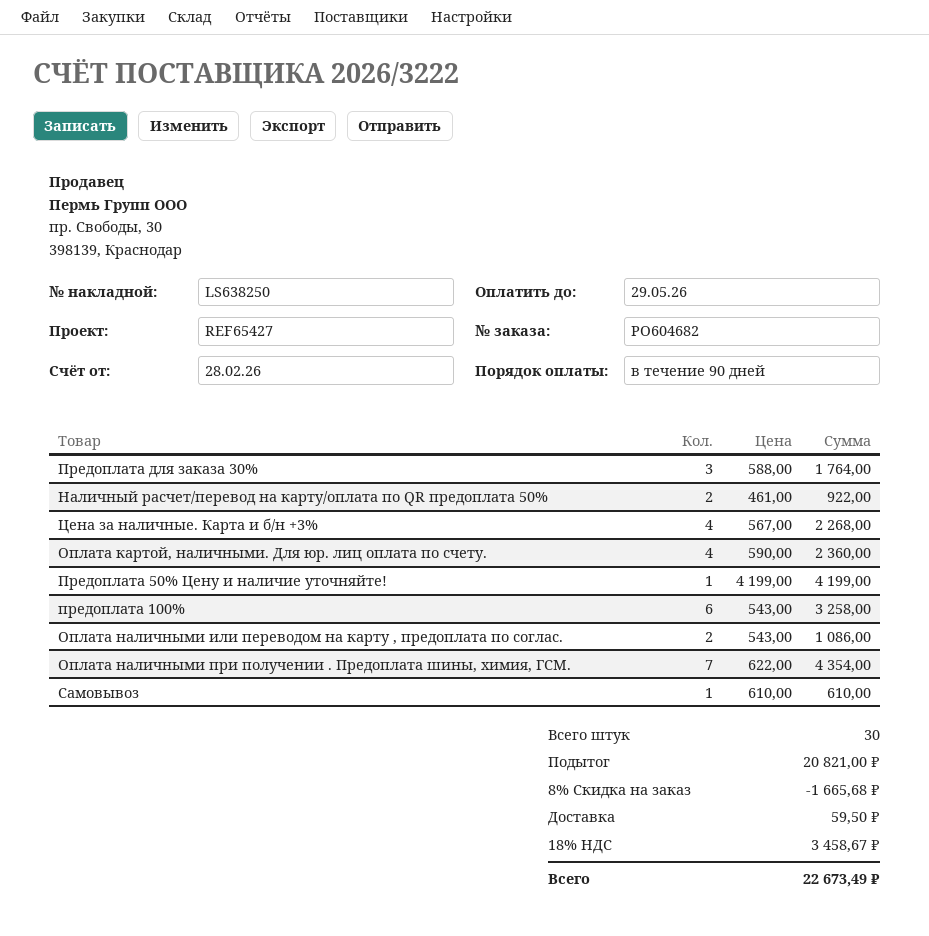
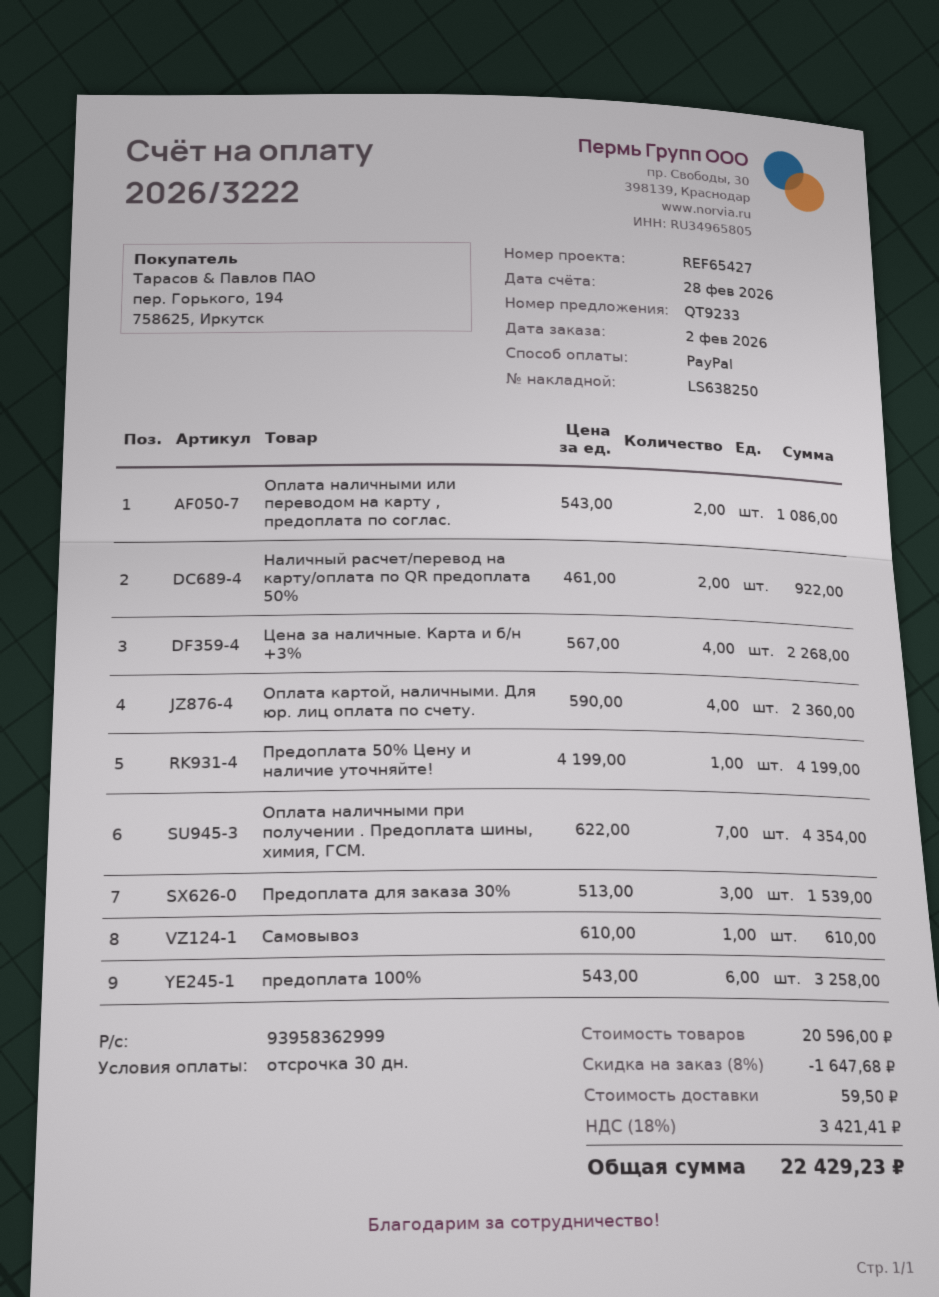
payment terms: 90 days -> 30 days
Предоплата для заказа 30%: 3 x 588.00 = 1764.00 -> 3 x 513.00 = 1539.00
subtotal: 20821.00 -> 20596.00
discount: 8% = 1665.68 -> 8% = 1647.68
tax: 18% = 3458.67 -> 18% = 3421.41
total: 22673.49 -> 22429.23

